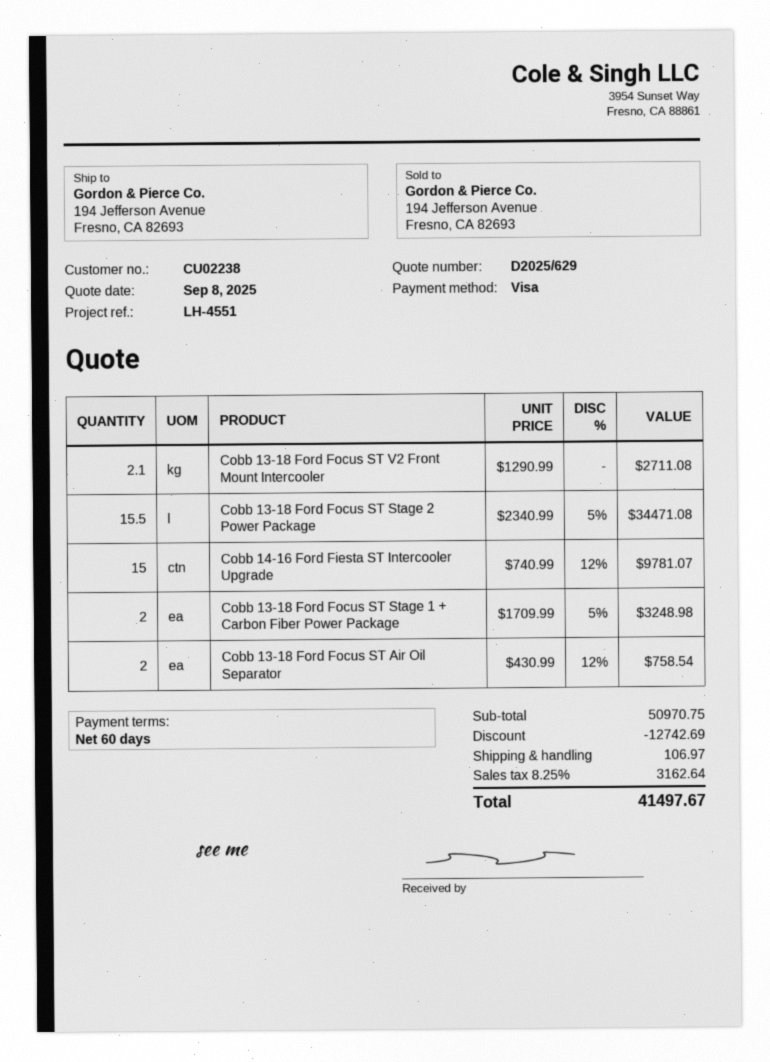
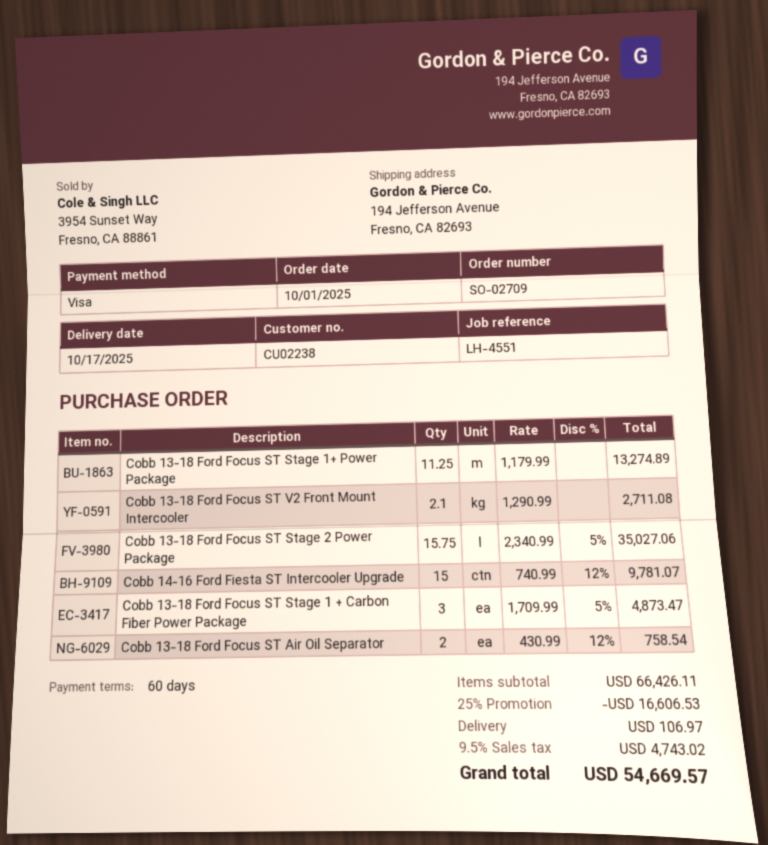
Cobb 13-18 Ford Focus ST Stage 2 Power Package: 15.5 x 2340.99 - 5% = 34471.08 -> 15.75 x 2340.99 - 5% = 35027.06
Cobb 13-18 Ford Focus ST Stage 1 + Carbon Fiber Power Package: 2 x 1709.99 - 5% = 3248.98 -> 3 x 1709.99 - 5% = 4873.47
Cobb 13-18 Ford Focus ST Stage 1+ Power Package: none -> 11.25 x 1179.99 = 13274.89
subtotal: 50970.75 -> 66426.11
discount: 12742.69 -> 16606.53
tax: 8.25% = 3162.64 -> 9.5% = 4743.02
total: 41497.67 -> 54669.57

